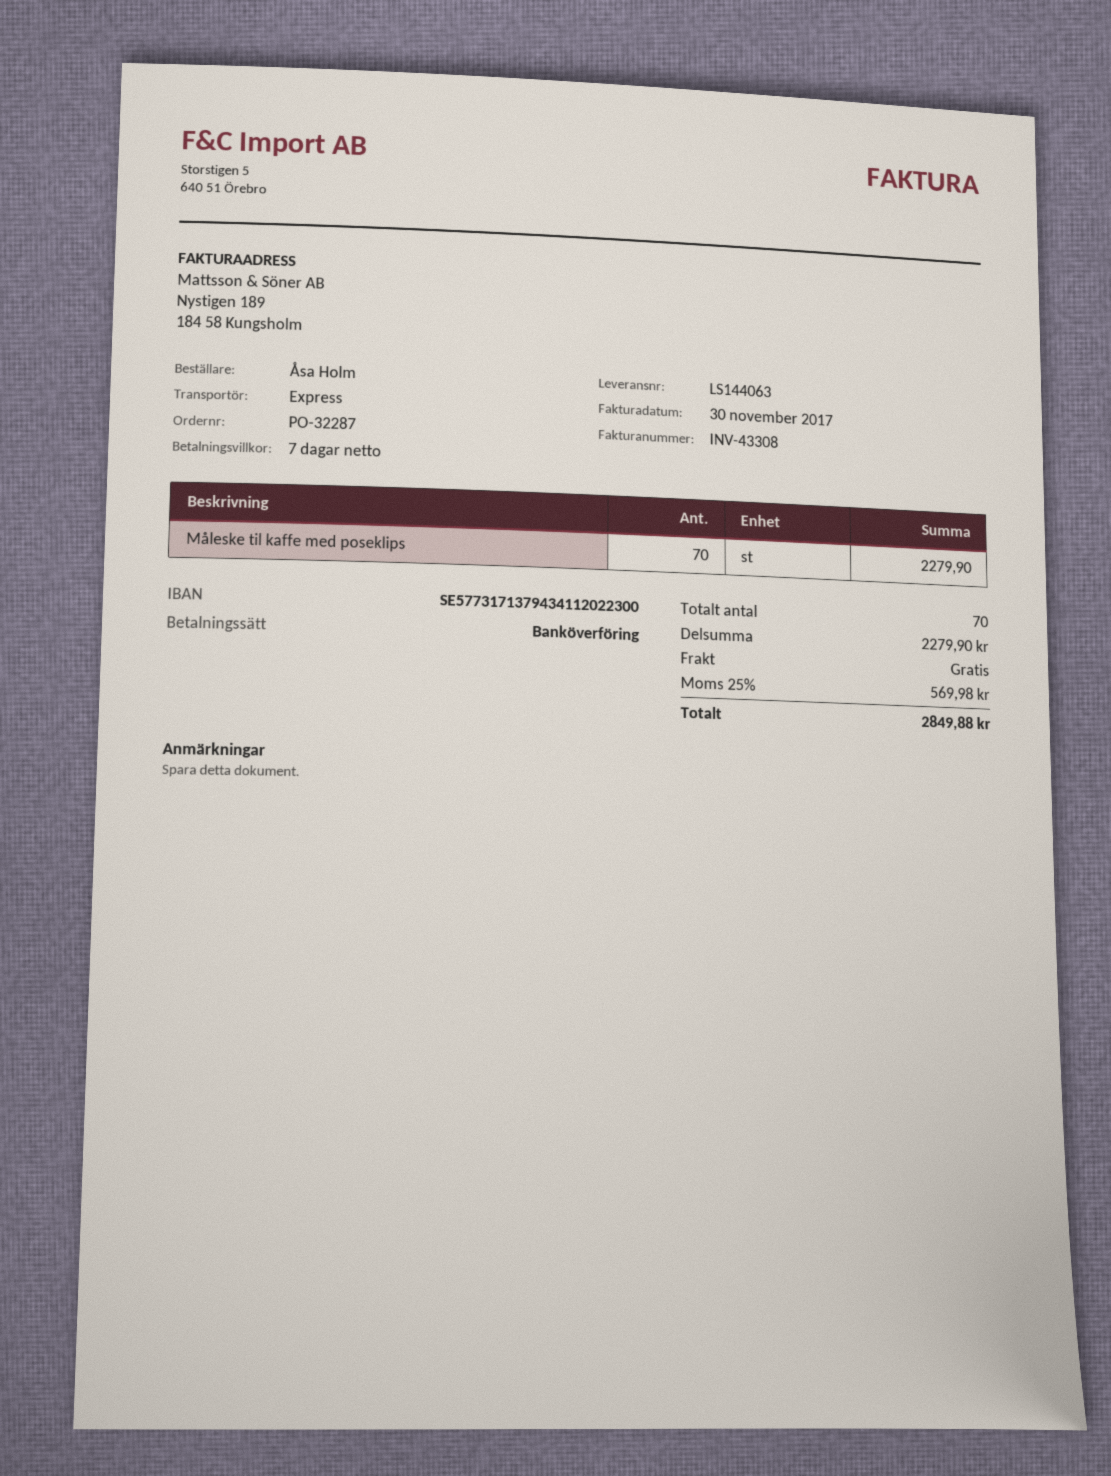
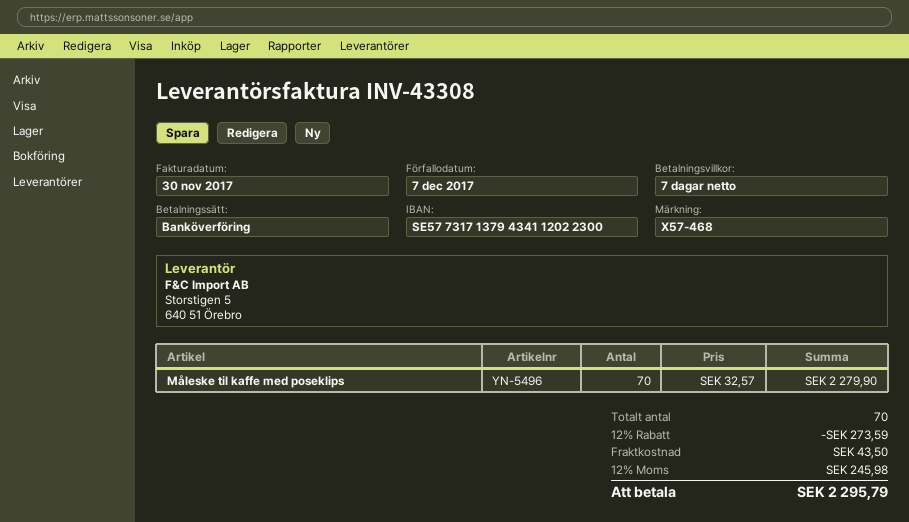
discount: none -> 12% = 273.59
shipping: 0.00 -> 43.50
tax: 25% = 569.98 -> 12% = 245.98
total: 2849.88 -> 2295.79

